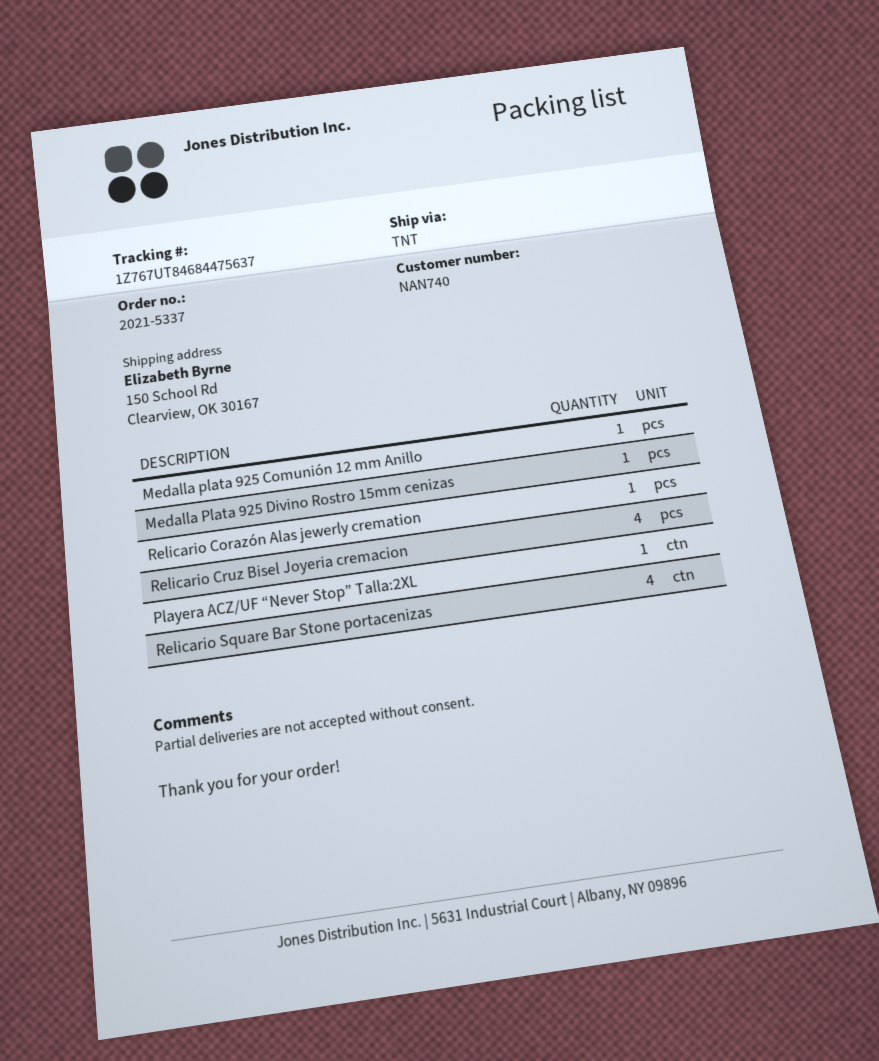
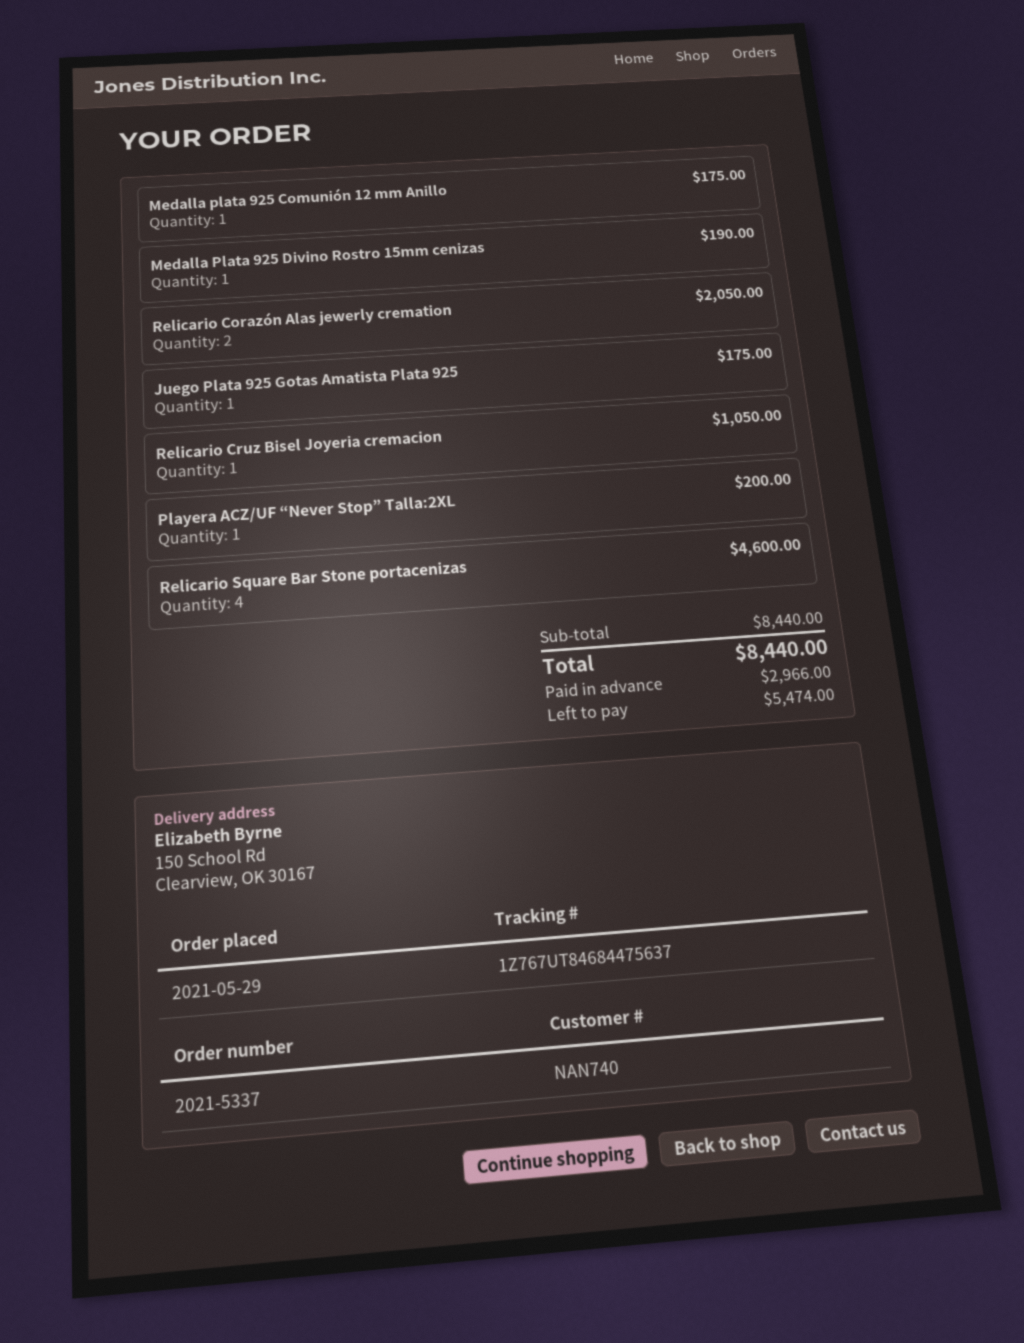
Relicario Corazón Alas jewerly cremation: 1 -> 2
Relicario Cruz Bisel Joyeria cremacion: 4 -> 1
Juego Plata 925 Gotas Amatista Plata 925: none -> 1

